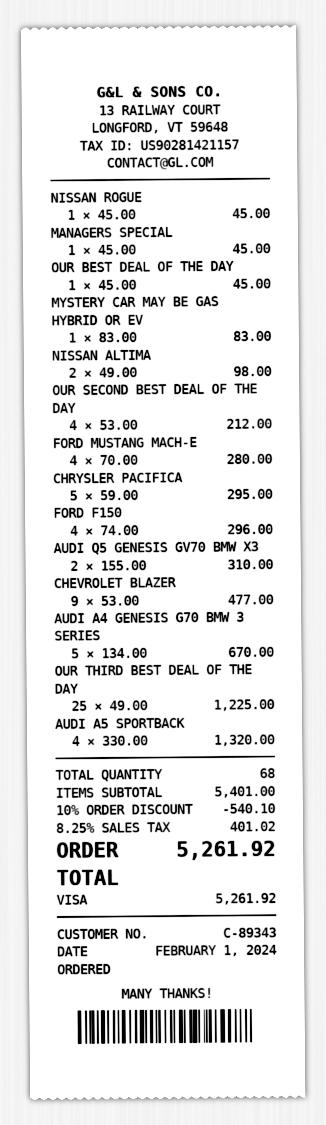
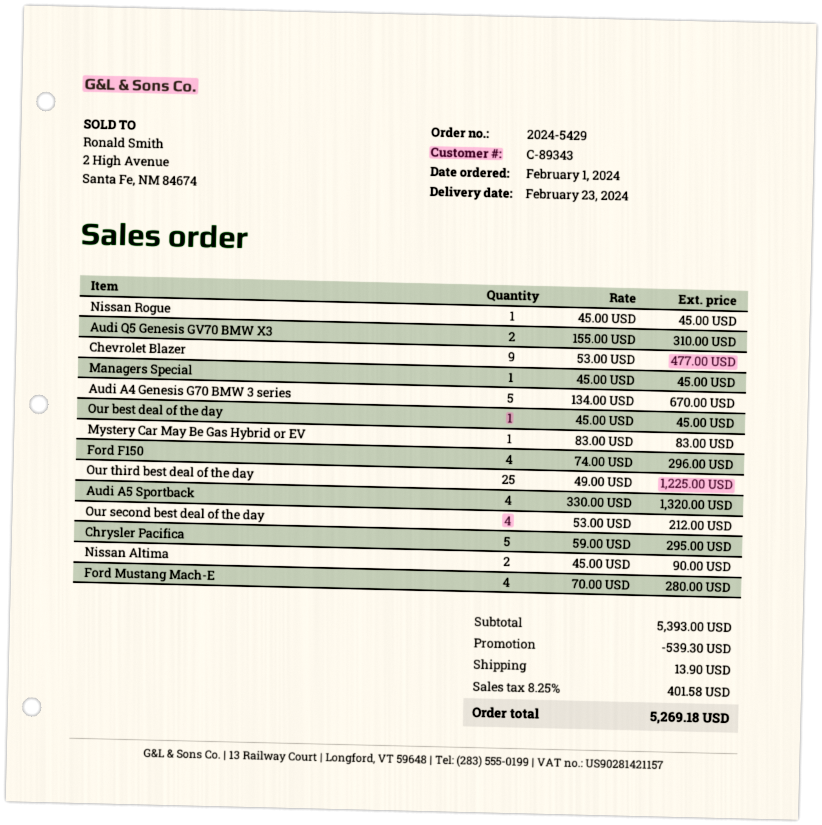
NISSAN ALTIMA: 2 x 49.00 = 98.00 -> 2 x 45.00 = 90.00
subtotal: 5401.00 -> 5393.00
discount: 540.10 -> 539.30
shipping: none -> 13.90
tax: 8.25% = 401.02 -> 8.25% = 401.58
total: 5261.92 -> 5269.18

